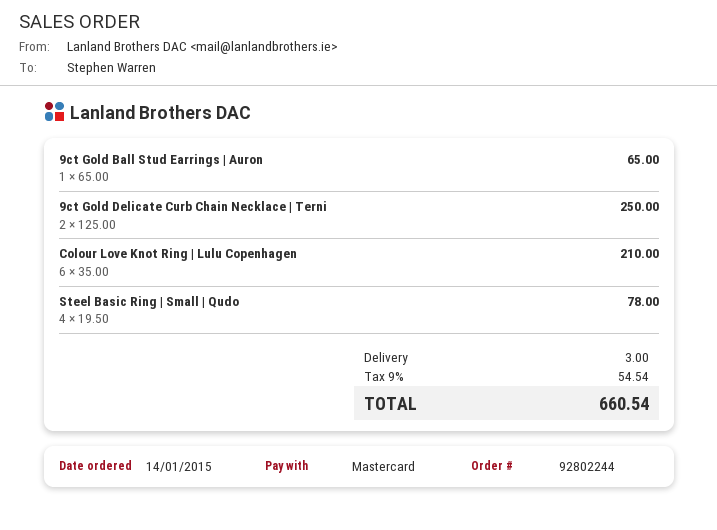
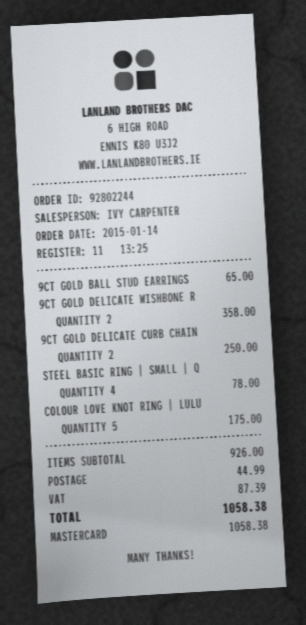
Colour Love Knot Ring | Lulu Copenhagen: 6 for 210.00 -> 5 for 175.00
9CT GOLD DELICATE WISHBONE R: none -> 2 for 358.00
shipping: 3.00 -> 44.99
tax: 54.54 -> 87.39
total: 660.54 -> 1058.38

